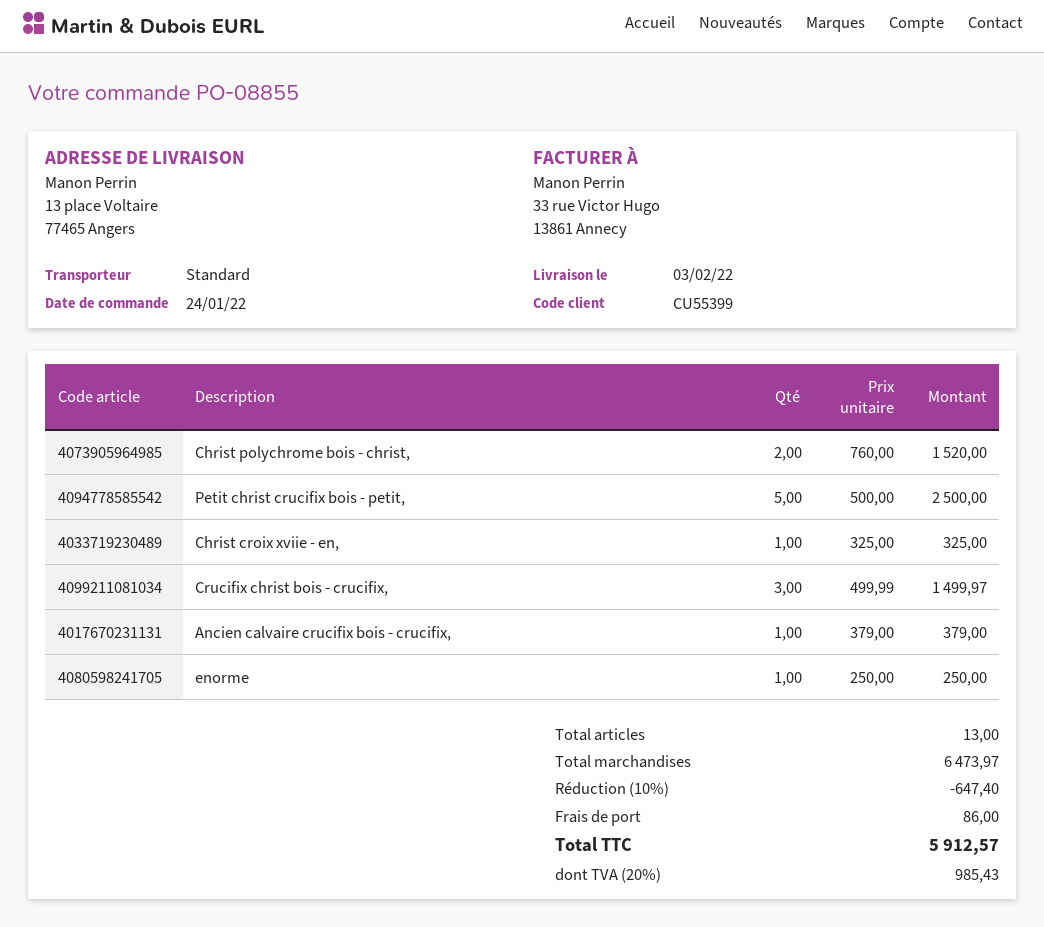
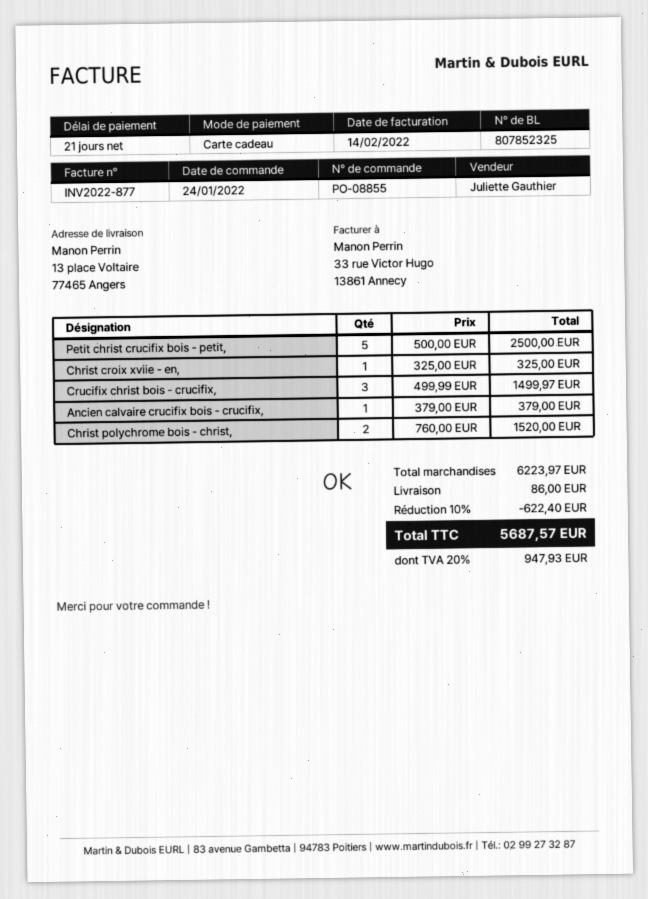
enorme: 1 x 250.00 = 250.00 -> none
subtotal: 6473.97 -> 6223.97
discount: 10% = 647.40 -> 10% = 622.40
tax: 20% = 985.43 -> 20% = 947.93
total: 5912.57 -> 5687.57

